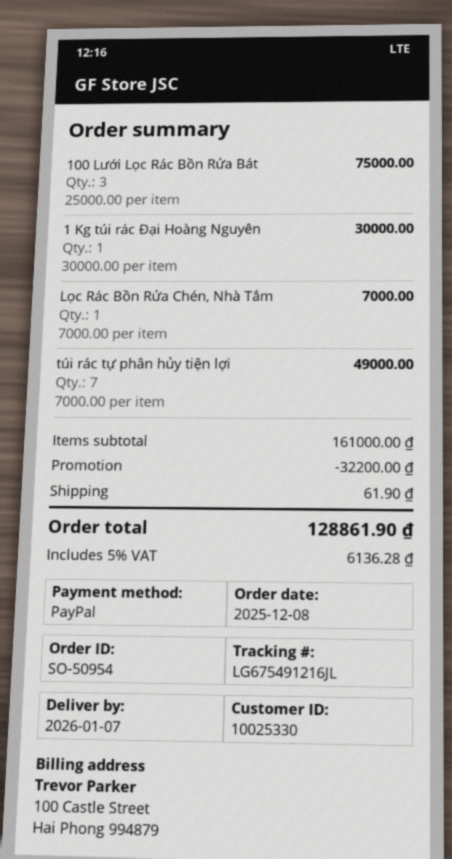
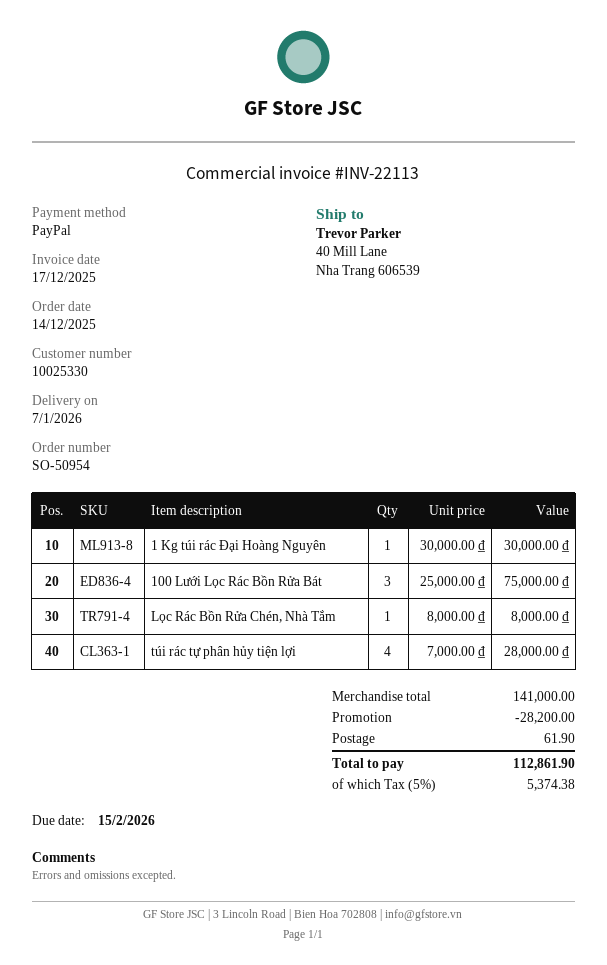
order date: 2025-12-08 -> 2025-12-14
Lọc Rác Bồn Rửa Chén, Nhà Tắm: 1 x 7000.00 = 7000.00 -> 1 x 8000.00 = 8000.00
túi rác tự phân hủy tiện lợi: 7 x 7000.00 = 49000.00 -> 4 x 7000.00 = 28000.00
subtotal: 161000.00 -> 141000.00
discount: 32200.00 -> 28200.00
tax: 5% = 6136.28 -> 5% = 5374.38
total: 128861.90 -> 112861.90

